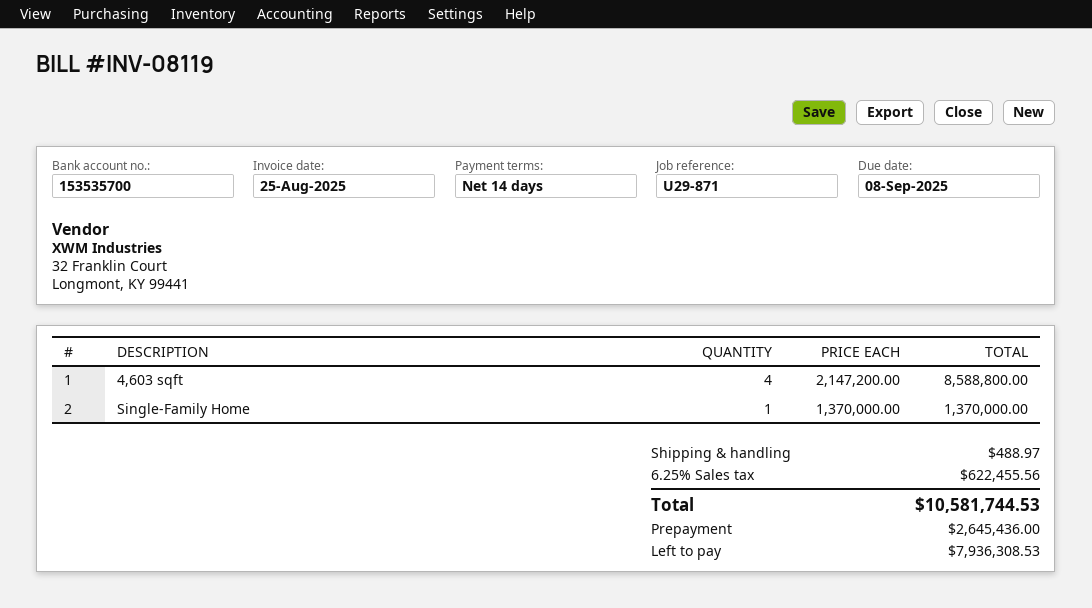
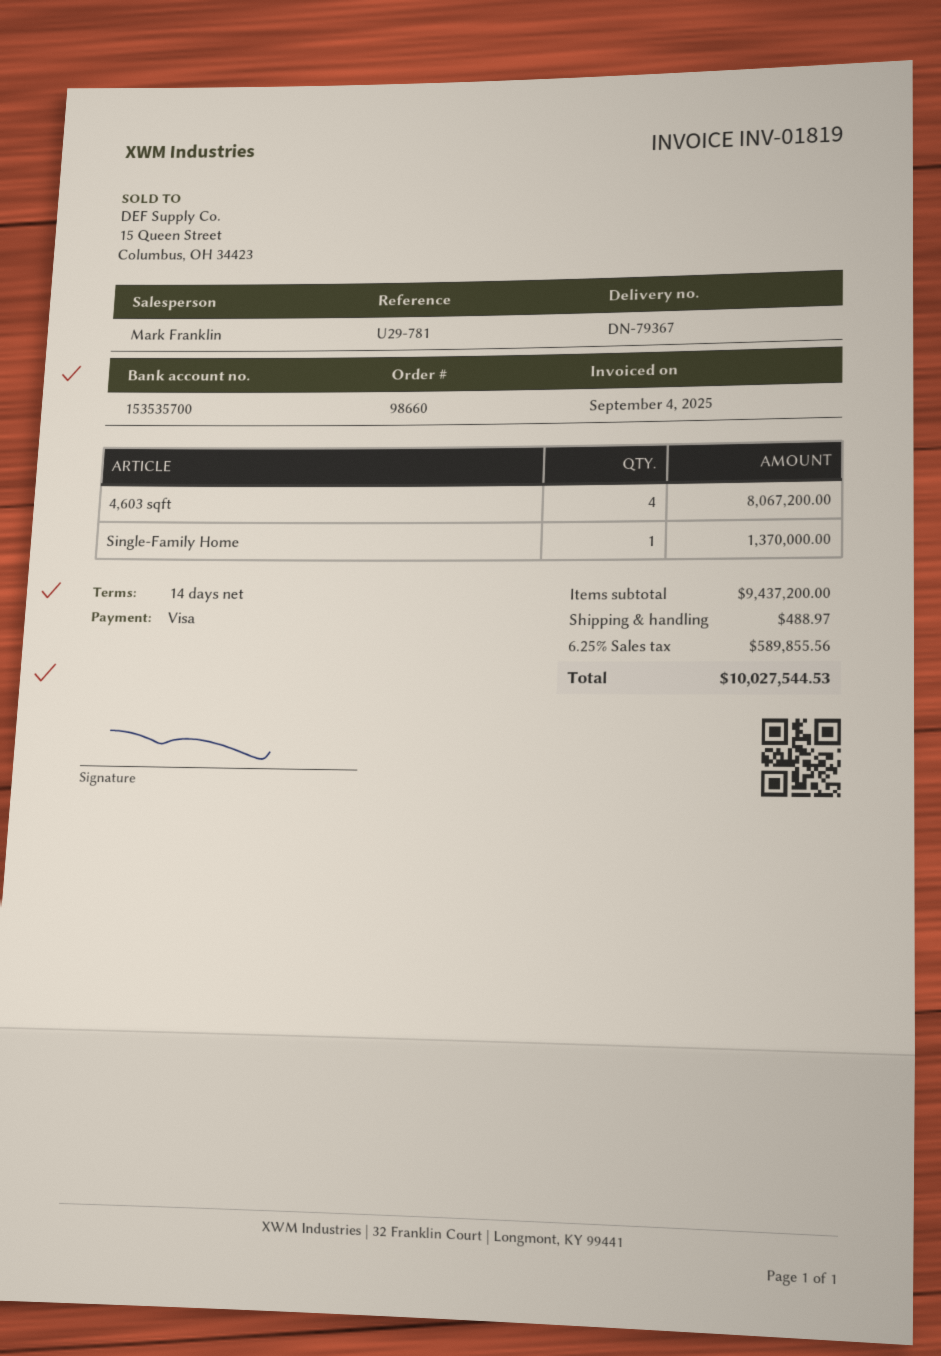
invoice number: INV-08119 -> INV-01819
invoice date: 2025-08-25 -> 2025-09-04
reference: U29-871 -> U29-781
4,603 sqft: 4 for 8588800.00 -> 4 for 8067200.00
tax: 6.25% = 622455.56 -> 6.25% = 589855.56
total: 10581744.53 -> 10027544.53

